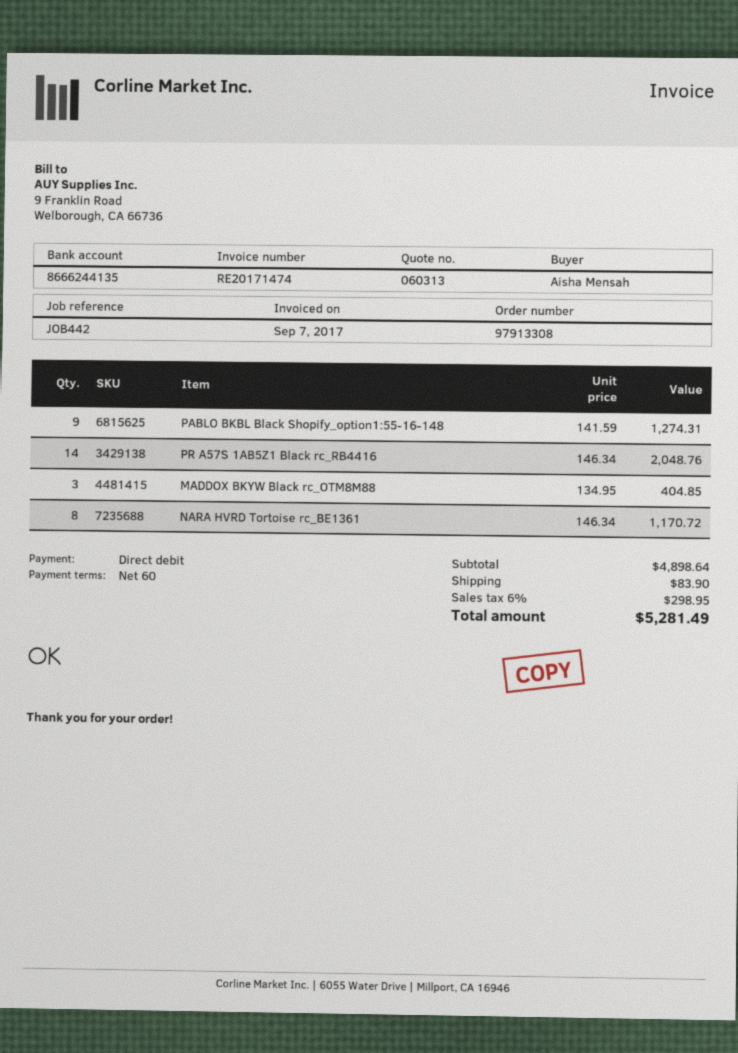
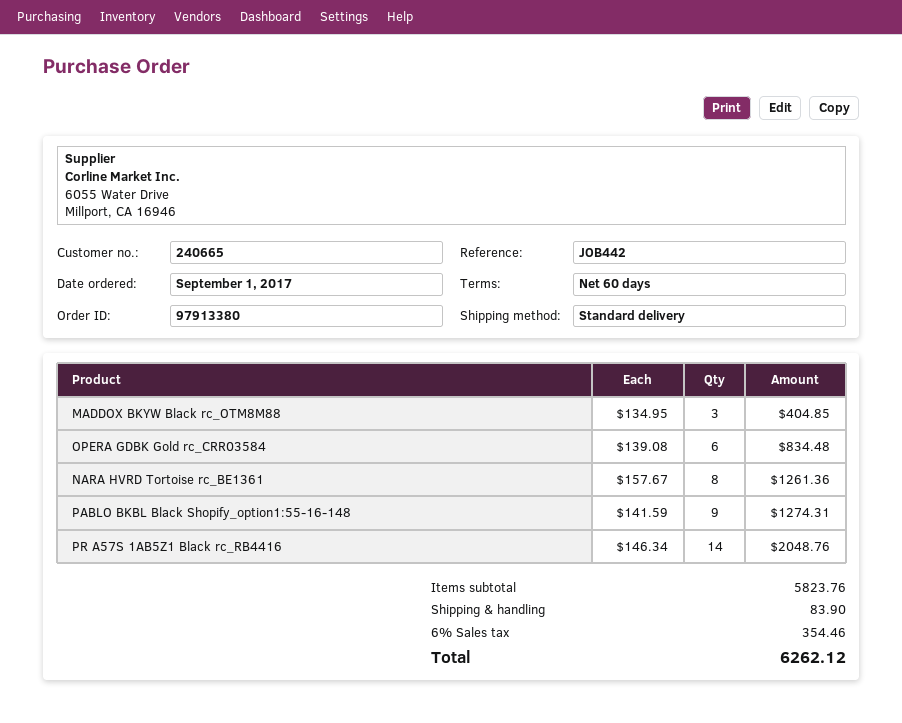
order number: 97913308 -> 97913380
NARA HVRD Tortoise rc_BE1361: 8 x 146.34 = 1170.72 -> 8 x 157.67 = 1261.36
OPERA GDBK Gold rc_CRR03584: none -> 6 x 139.08 = 834.48
subtotal: 4898.64 -> 5823.76
tax: 6% = 298.95 -> 6% = 354.46
total: 5281.49 -> 6262.12

